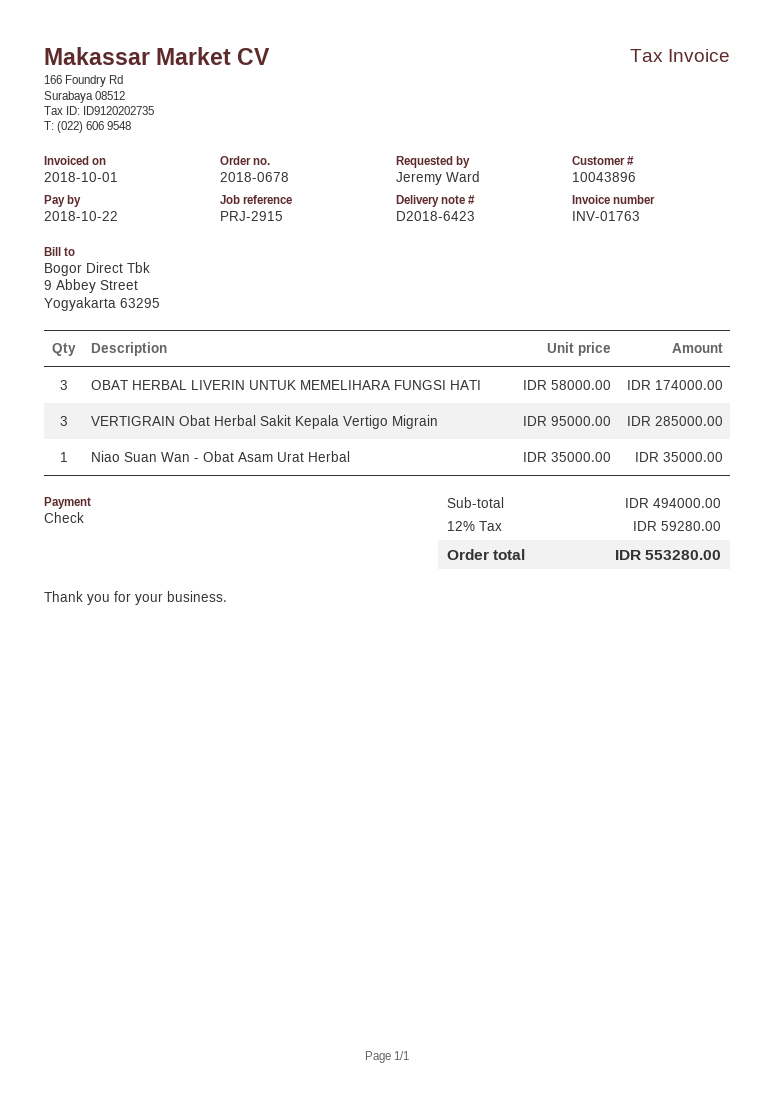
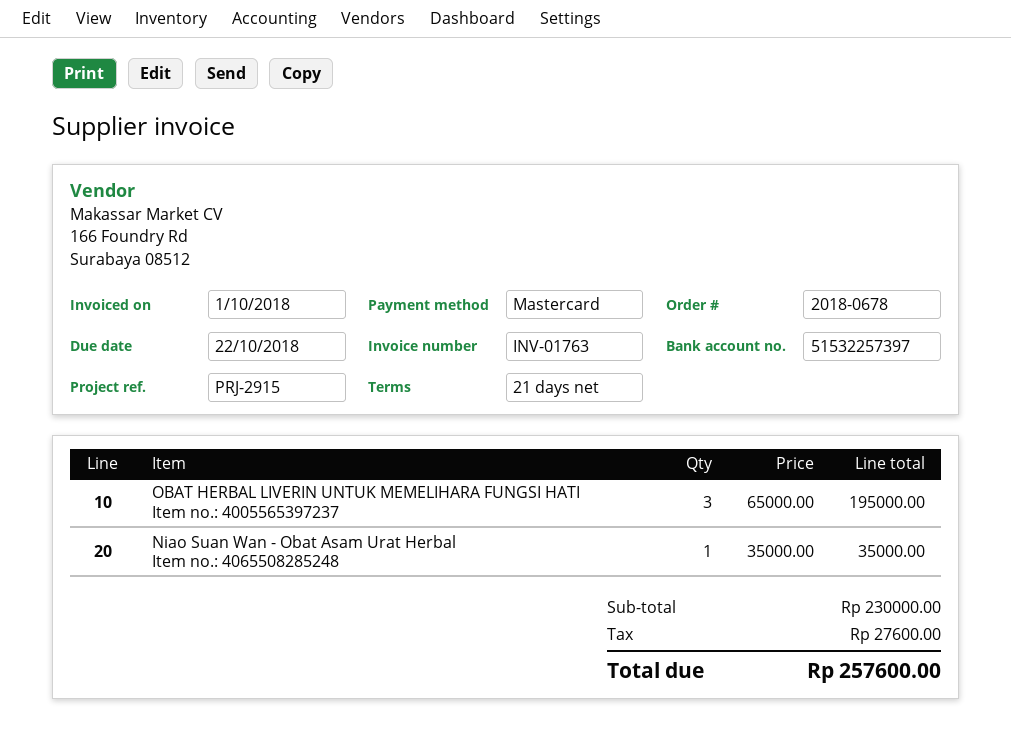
payment method: cheque -> Mastercard
OBAT HERBAL LIVERIN UNTUK MEMELIHARA FUNGSI HATI: 3 x 58000.00 = 174000.00 -> 3 x 65000.00 = 195000.00
VERTIGRAIN Obat Herbal Sakit Kepala Vertigo Migrain: 3 x 95000.00 = 285000.00 -> none
subtotal: 494000.00 -> 230000.00
tax: 59280.00 -> 27600.00
total: 553280.00 -> 257600.00

